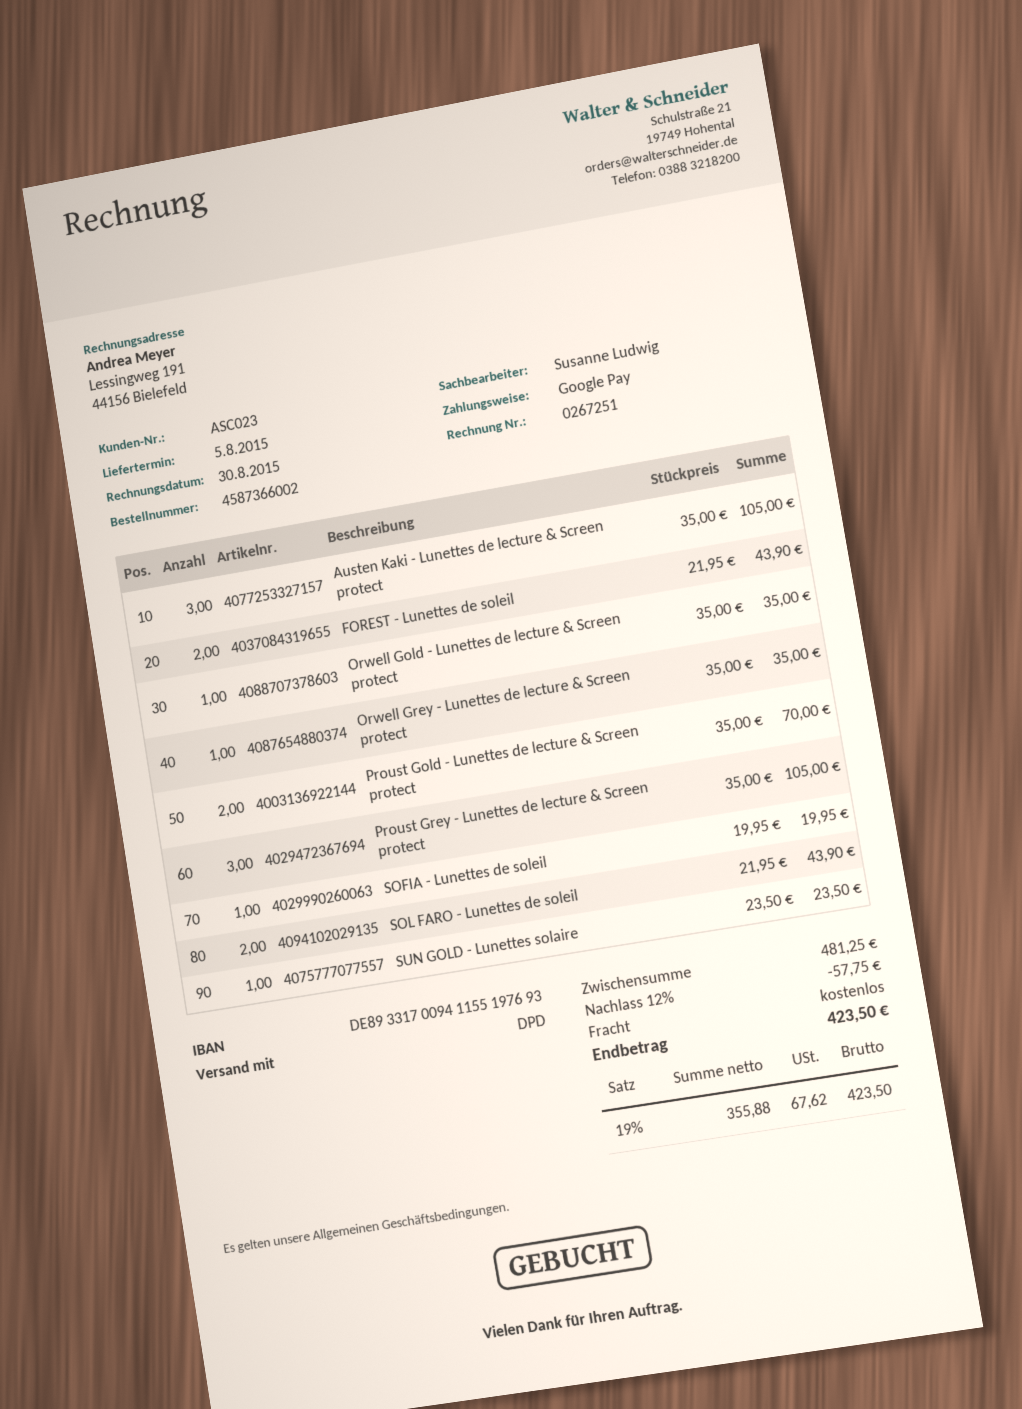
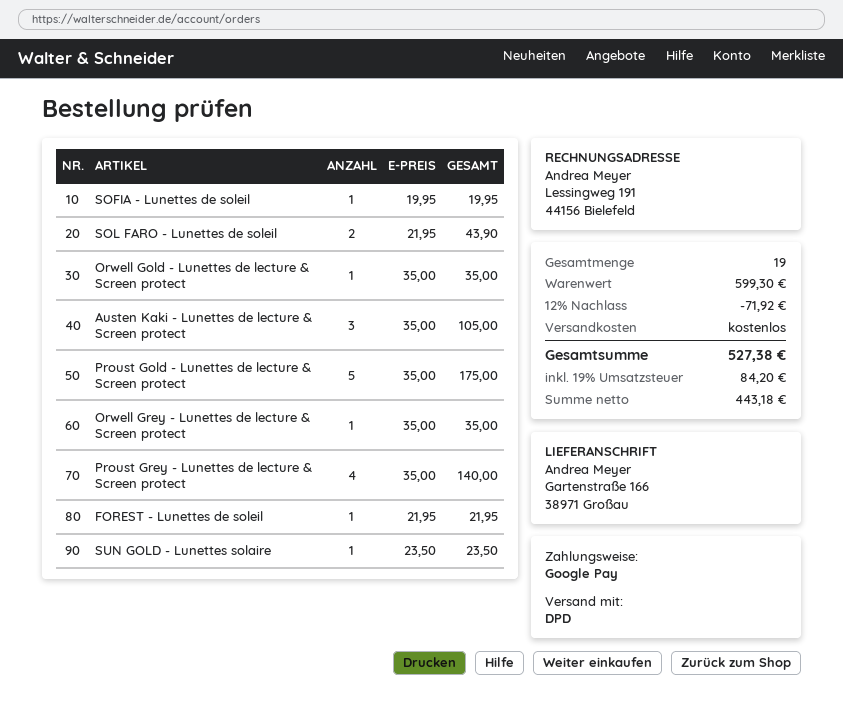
FOREST - Lunettes de soleil: 2 x 21.95 = 43.90 -> 1 x 21.95 = 21.95
Proust Gold - Lunettes de lecture & Screen protect: 2 x 35.00 = 70.00 -> 5 x 35.00 = 175.00
Proust Grey - Lunettes de lecture & Screen protect: 3 x 35.00 = 105.00 -> 4 x 35.00 = 140.00
subtotal: 481.25 -> 599.30
discount: 12% = 57.75 -> 12% = 71.92
net: 355.88 -> 443.18
tax: 19% = 67.62 -> 19% = 84.20
total: 423.50 -> 527.38

